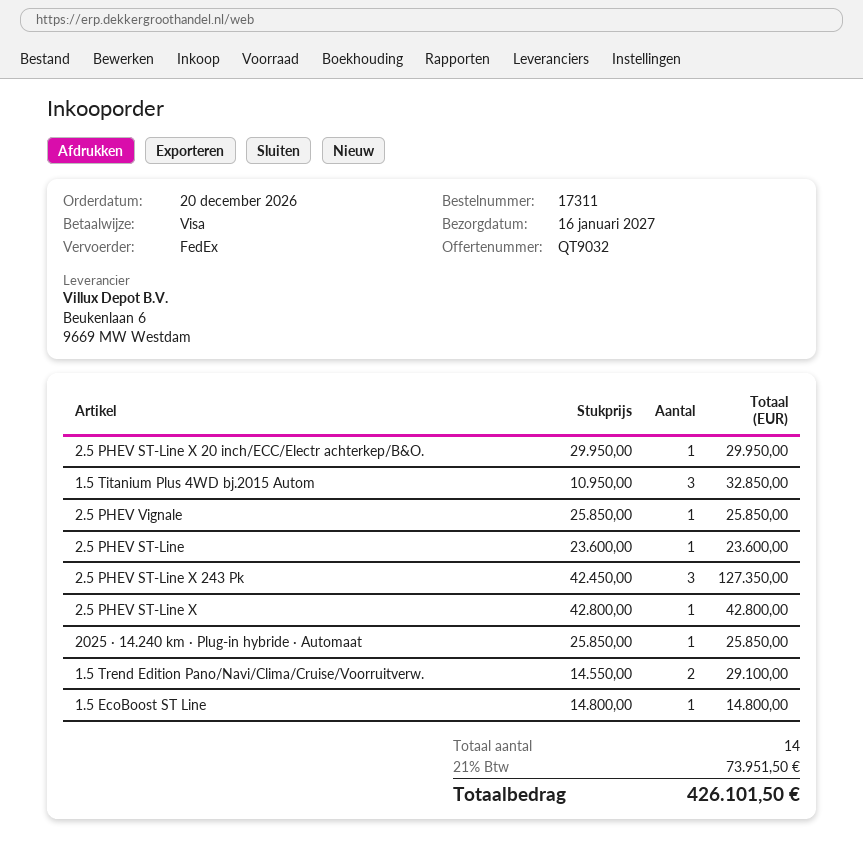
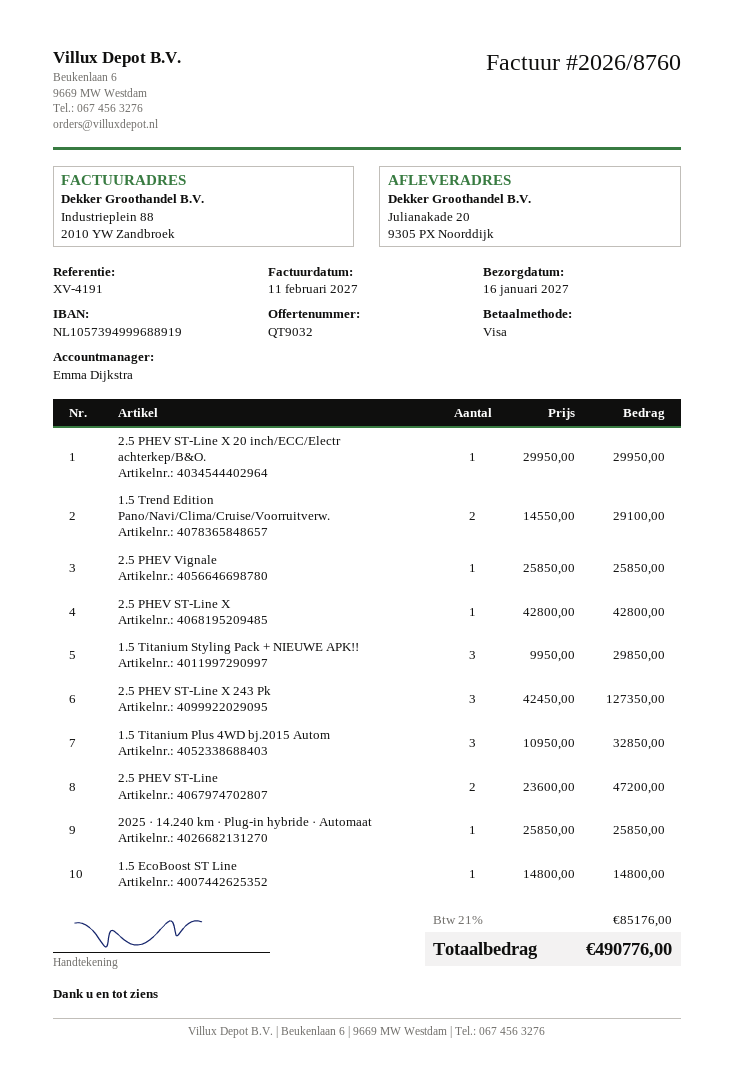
2.5 PHEV ST-Line: 1 x 23600.00 = 23600.00 -> 2 x 23600.00 = 47200.00
1.5 Titanium Styling Pack + NIEUWE APK!!: none -> 3 x 9950.00 = 29850.00
tax: 21% = 73951.50 -> 21% = 85176.00
total: 426101.50 -> 490776.00

